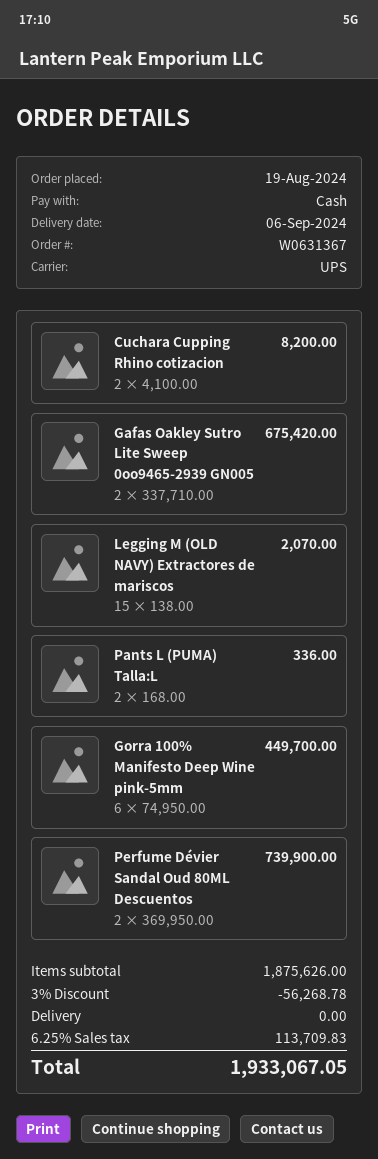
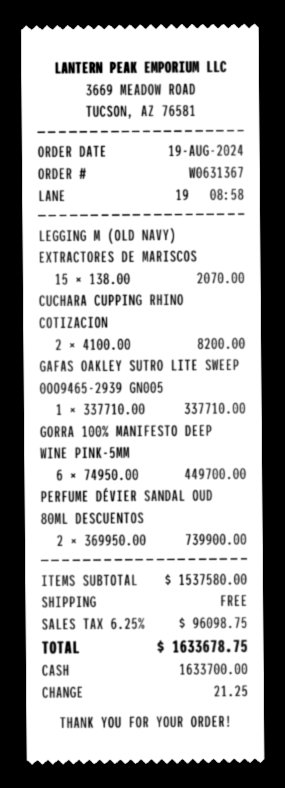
Gafas Oakley Sutro Lite Sweep 0oo9465-2939 GN005: 2 x 337710.00 = 675420.00 -> 1 x 337710.00 = 337710.00
Pants L (PUMA) Talla:L: 2 x 168.00 = 336.00 -> none
subtotal: 1875626.00 -> 1537580.00
discount: 3% = 56268.78 -> none
tax: 6.25% = 113709.83 -> 6.25% = 96098.75
total: 1933067.05 -> 1633678.75

